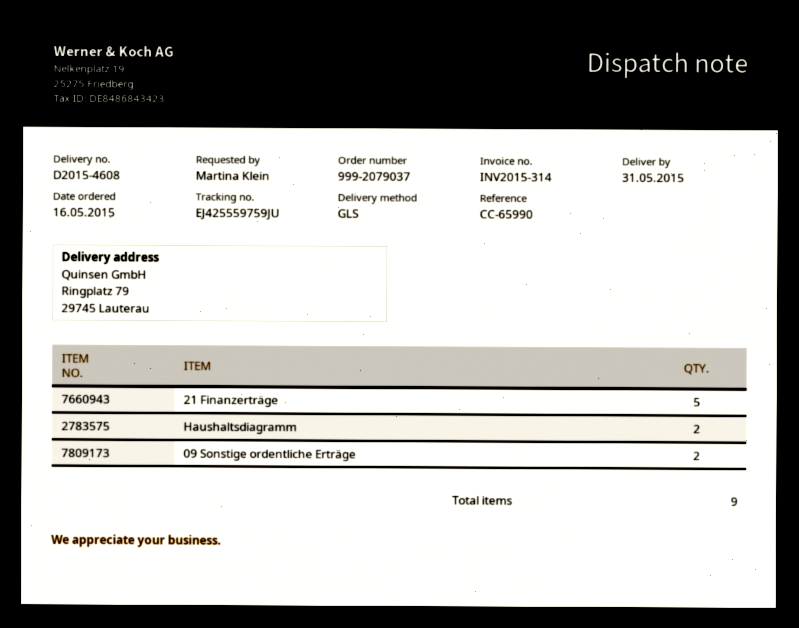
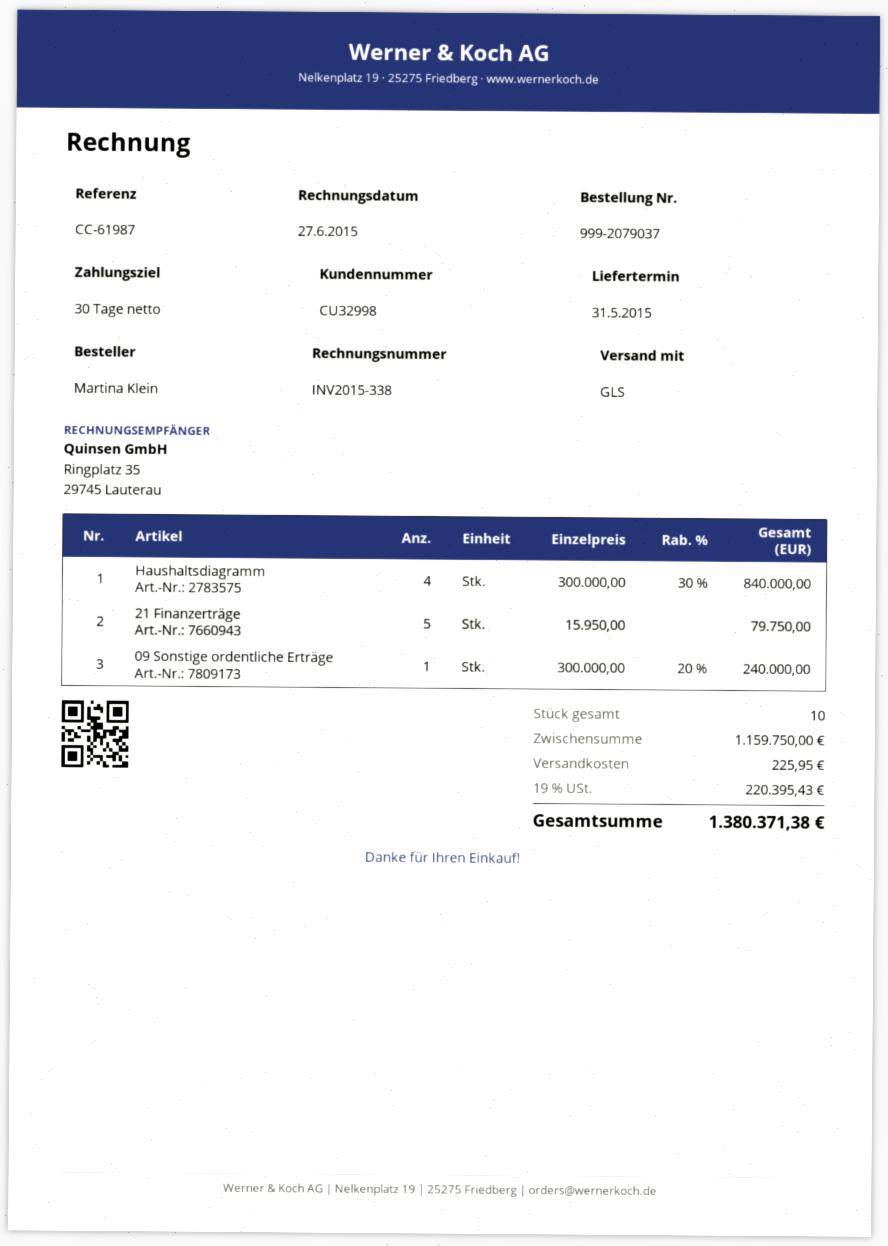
invoice number: INV2015-314 -> INV2015-338
reference: CC-65990 -> CC-61987
Haushaltsdiagramm: 2 -> 4
09 Sonstige ordentliche Erträge: 2 -> 1
total quantity: 9 -> 10

